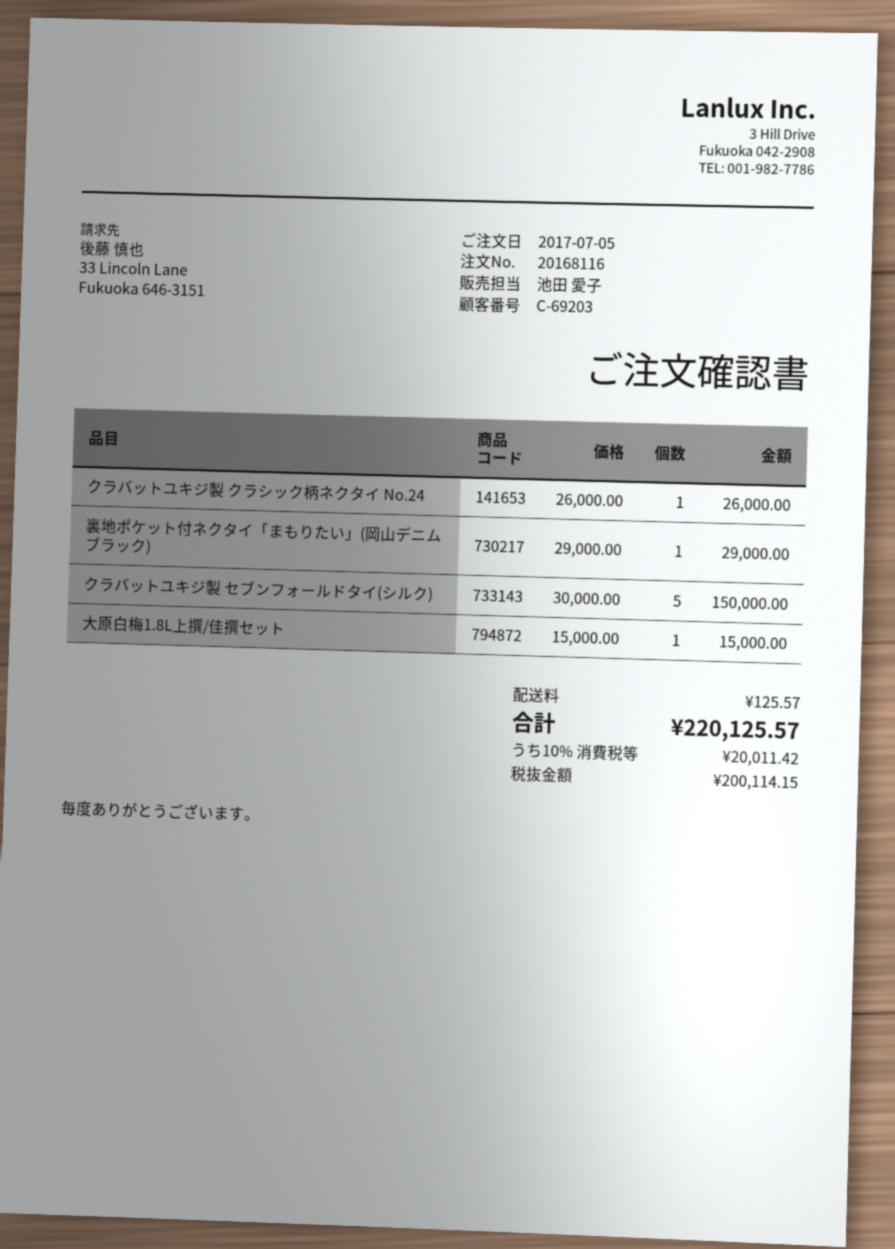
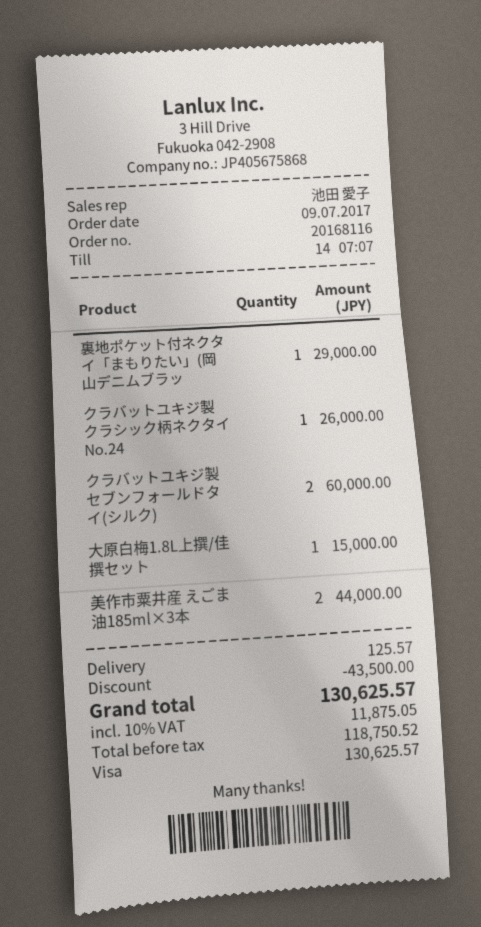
order date: 2017-07-05 -> 2017-07-09
クラバットユキジ製 セブンフォールドタイ(シルク): 5 for 150000.00 -> 2 for 60000.00
美作市粟井産 えごま油185ml×3本: none -> 2 for 44000.00
discount: none -> 43500.00
net: 200114.15 -> 118750.52
tax: 10% = 20011.42 -> 10% = 11875.05
total: 220125.57 -> 130625.57

